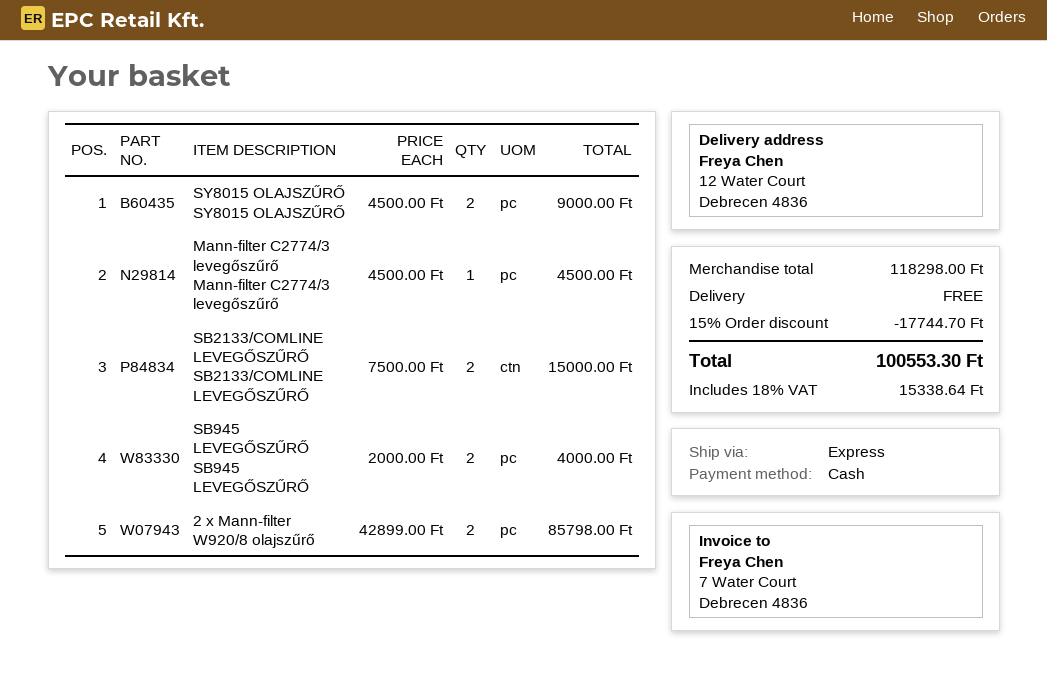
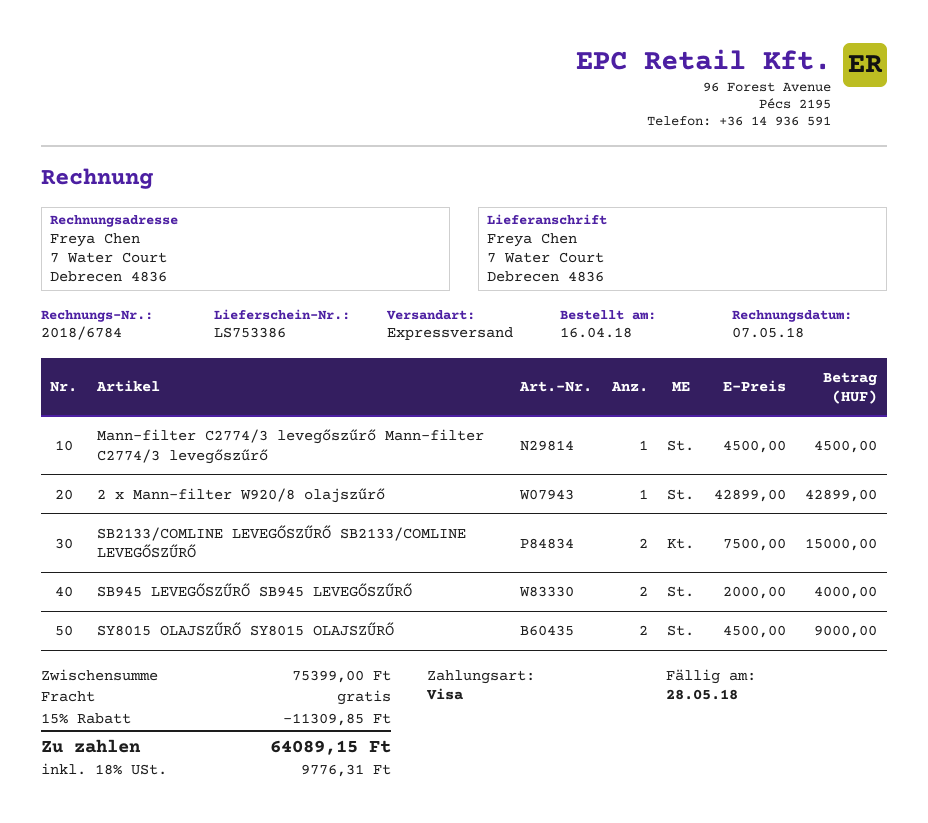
payment method: cash -> Visa
ship to: 12 Water Court, Debrecen 4836 -> 7 Water Court, Debrecen 4836
2 x Mann-filter W920/8 olajszűrő: 2 x 42899.00 = 85798.00 -> 1 x 42899.00 = 42899.00
subtotal: 118298.00 -> 75399.00
discount: 15% = 17744.70 -> 15% = 11309.85
tax: 18% = 15338.64 -> 18% = 9776.31
total: 100553.30 -> 64089.15

